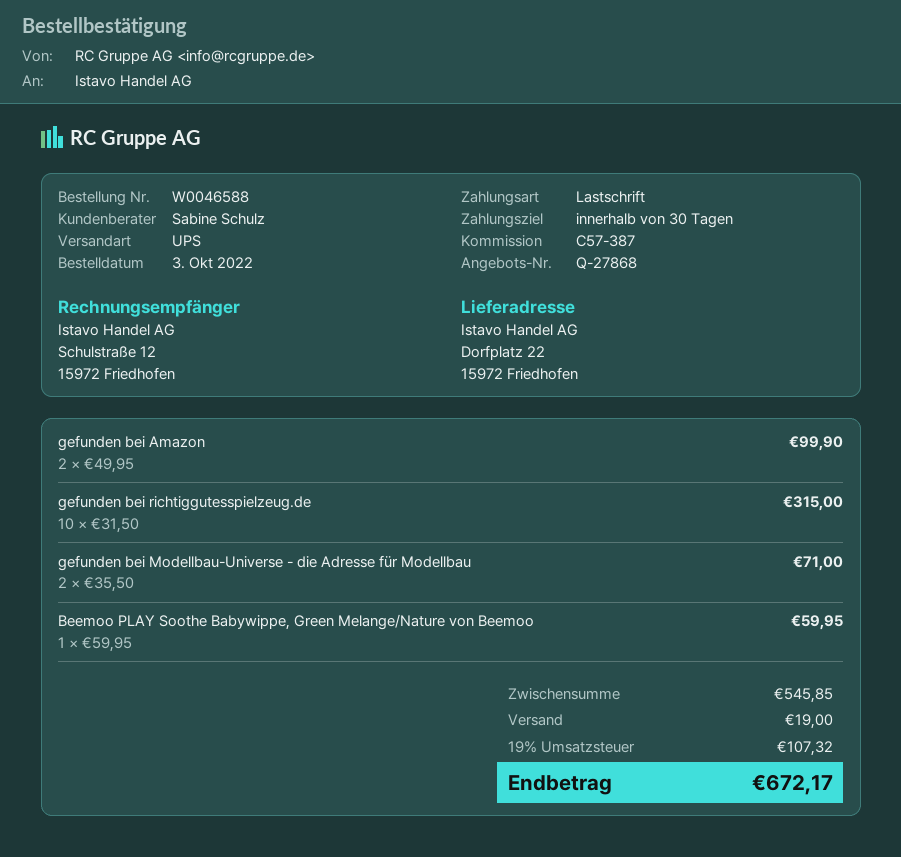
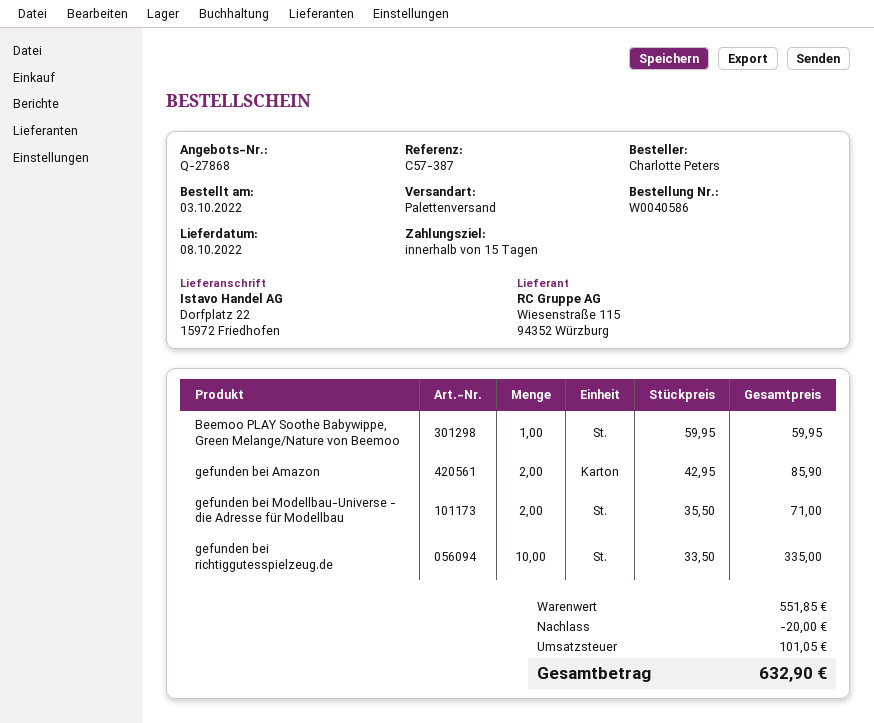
order number: W0046588 -> W0040586
payment terms: 30 days -> 15 days
shipping method: UPS -> pallet freight
gefunden bei Amazon: 2 x 49.95 = 99.90 -> 2 x 42.95 = 85.90
gefunden bei richtiggutesspielzeug.de: 10 x 31.50 = 315.00 -> 10 x 33.50 = 335.00
subtotal: 545.85 -> 551.85
discount: none -> 20.00
shipping: 19.00 -> none
tax: 107.32 -> 101.05
total: 672.17 -> 632.90

